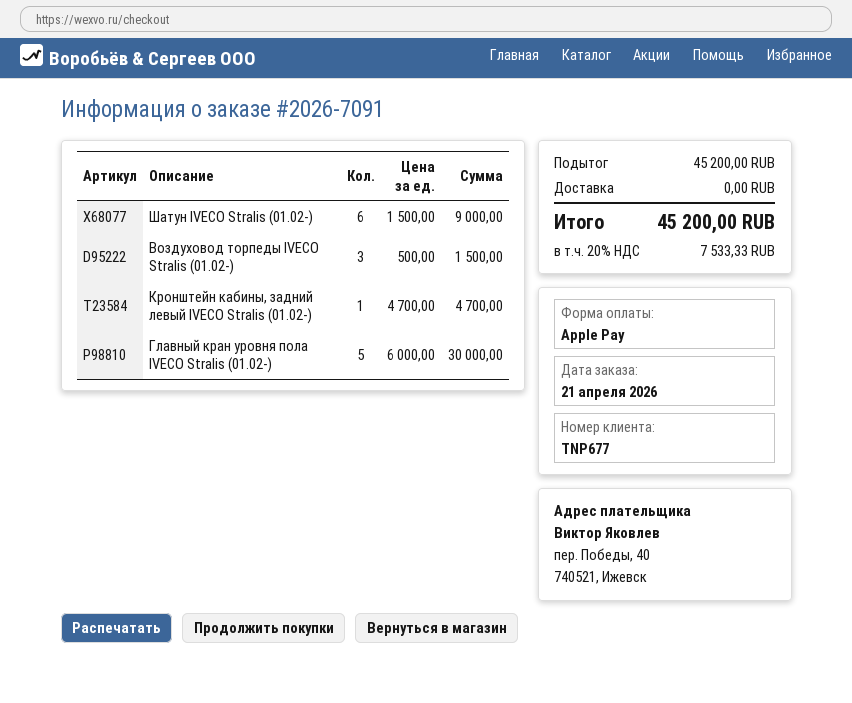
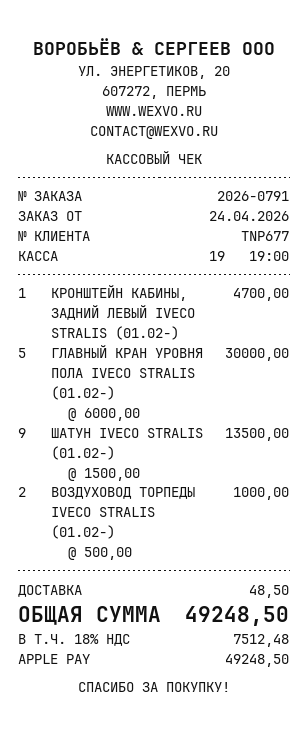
order number: 2026-7091 -> 2026-0791
order date: 2026-04-21 -> 2026-04-24
Шатун IVECO Stralis (01.02-): 6 x 1500.00 = 9000.00 -> 9 x 1500.00 = 13500.00
Воздуховод торпеды IVECO Stralis (01.02-): 3 x 500.00 = 1500.00 -> 2 x 500.00 = 1000.00
shipping: 0.00 -> 48.50
tax: 20% = 7533.33 -> 18% = 7512.48
total: 45200.00 -> 49248.50

